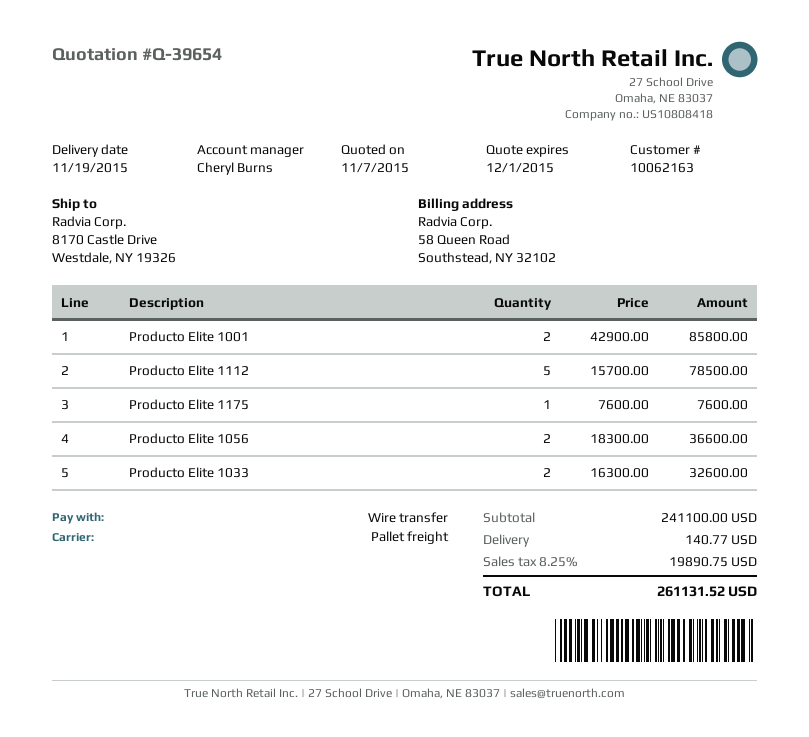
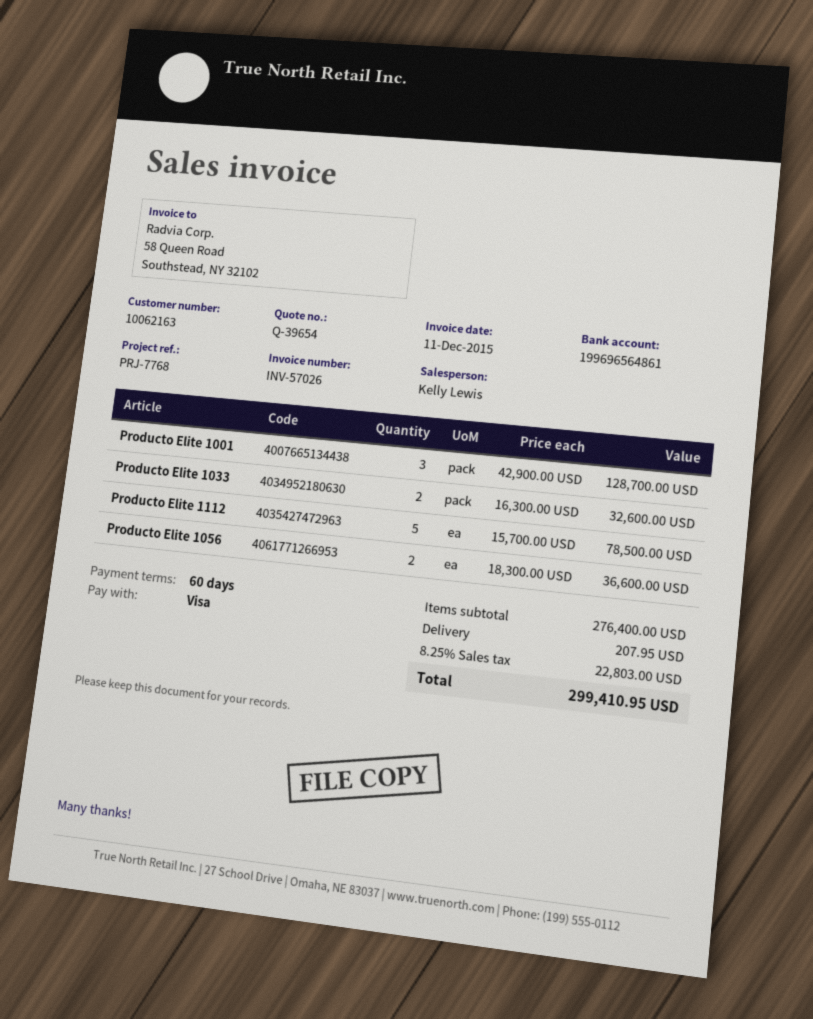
sales rep: Cheryl Burns -> Kelly Lewis
payment method: bank transfer -> Visa
Producto Elite 1001: 2 x 42900.00 = 85800.00 -> 3 x 42900.00 = 128700.00
Producto Elite 1175: 1 x 7600.00 = 7600.00 -> none
subtotal: 241100.00 -> 276400.00
shipping: 140.77 -> 207.95
tax: 8.25% = 19890.75 -> 8.25% = 22803.00
total: 261131.52 -> 299410.95

